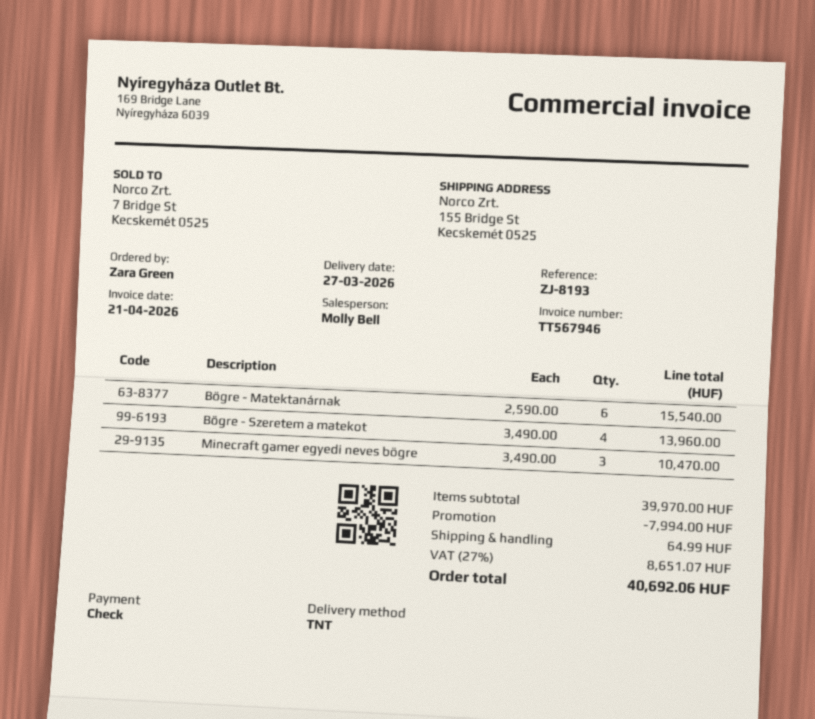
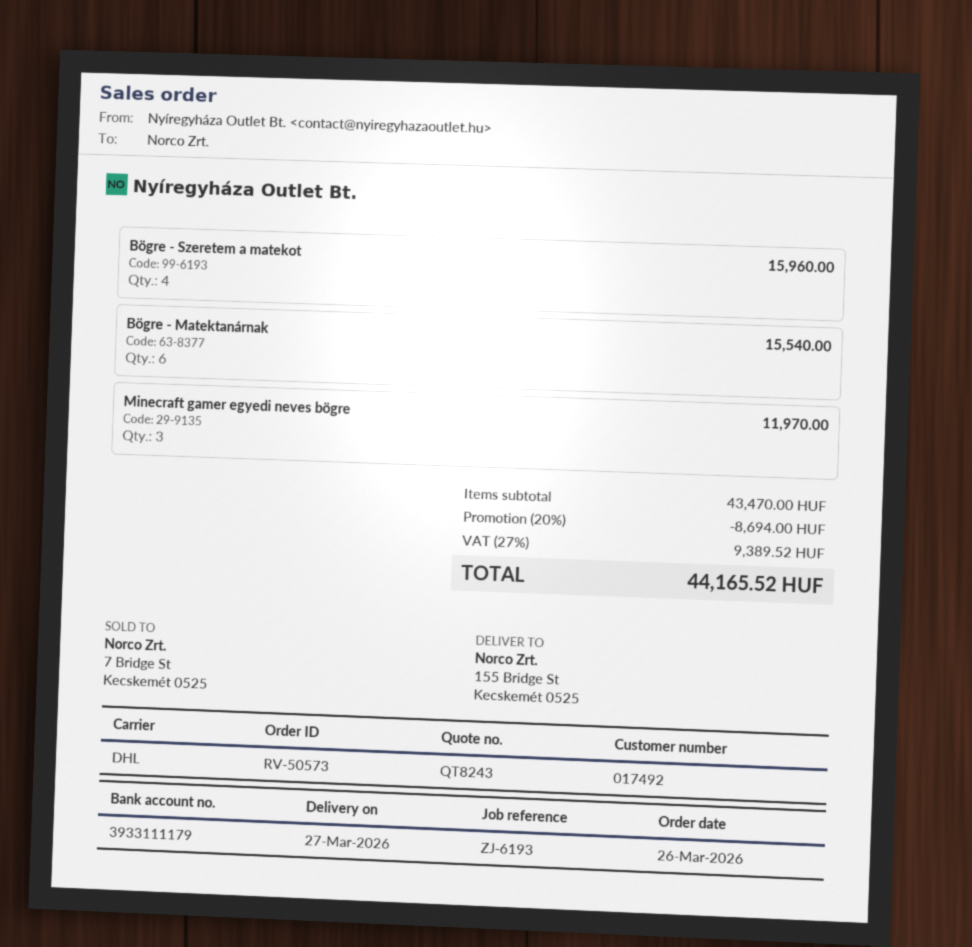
reference: ZJ-8193 -> ZJ-6193
shipping method: TNT -> DHL
Bögre - Szeretem a matekot: 4 for 13960.00 -> 4 for 15960.00
Minecraft gamer egyedi neves bögre: 3 for 10470.00 -> 3 for 11970.00
subtotal: 39970.00 -> 43470.00
discount: 7994.00 -> 8694.00
shipping: 64.99 -> none
tax: 27% = 8651.07 -> 27% = 9389.52
total: 40692.06 -> 44165.52

